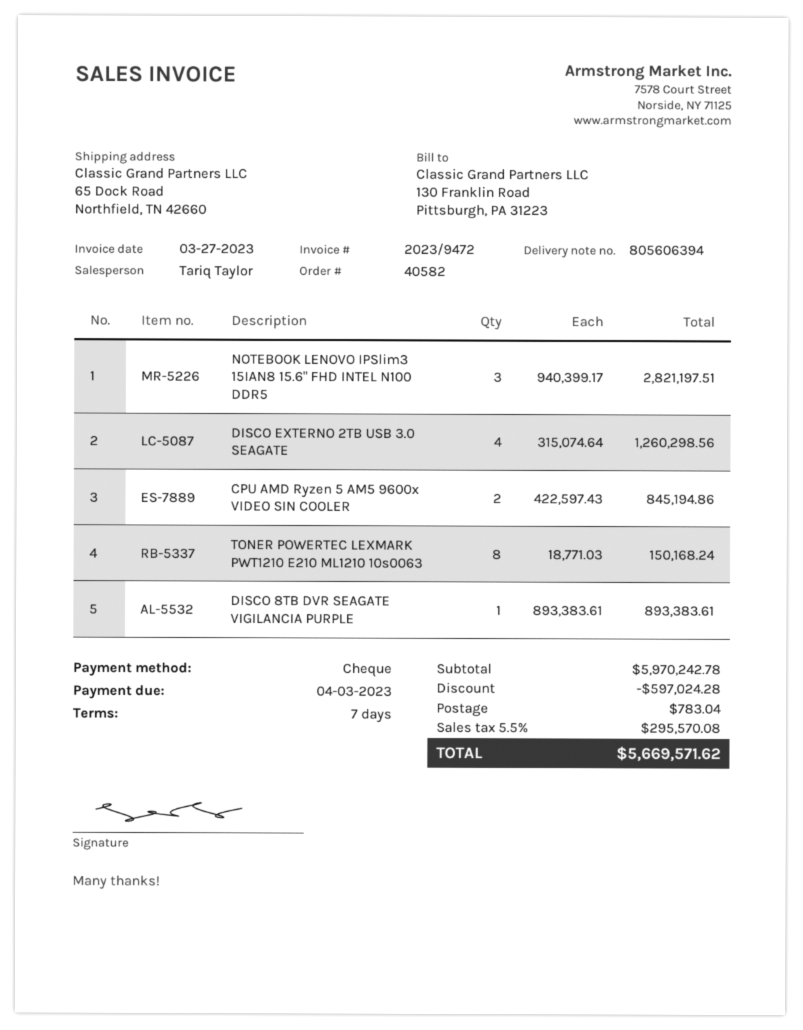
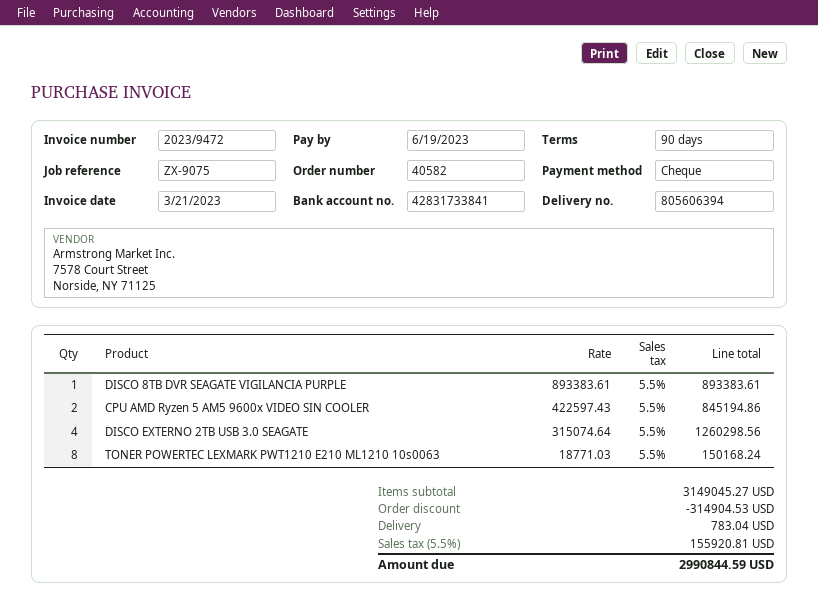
invoice date: 2023-03-27 -> 2023-03-21
payment terms: 7 days -> 90 days
due date: 2023-04-03 -> 2023-06-19
NOTEBOOK LENOVO IPSlim3 15IAN8 15.6" FHD INTEL N100 DDR5: 3 x 940399.17 = 2821197.51 -> none
subtotal: 5970242.78 -> 3149045.27
discount: 597024.28 -> 314904.53
tax: 5.5% = 295570.08 -> 5.5% = 155920.81
total: 5669571.62 -> 2990844.59

